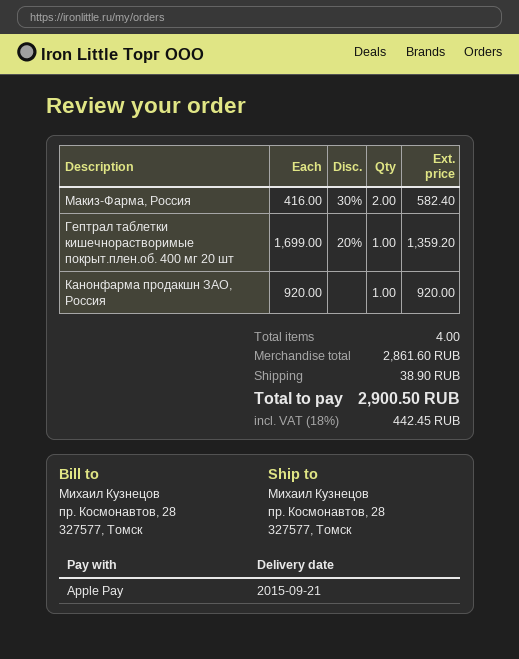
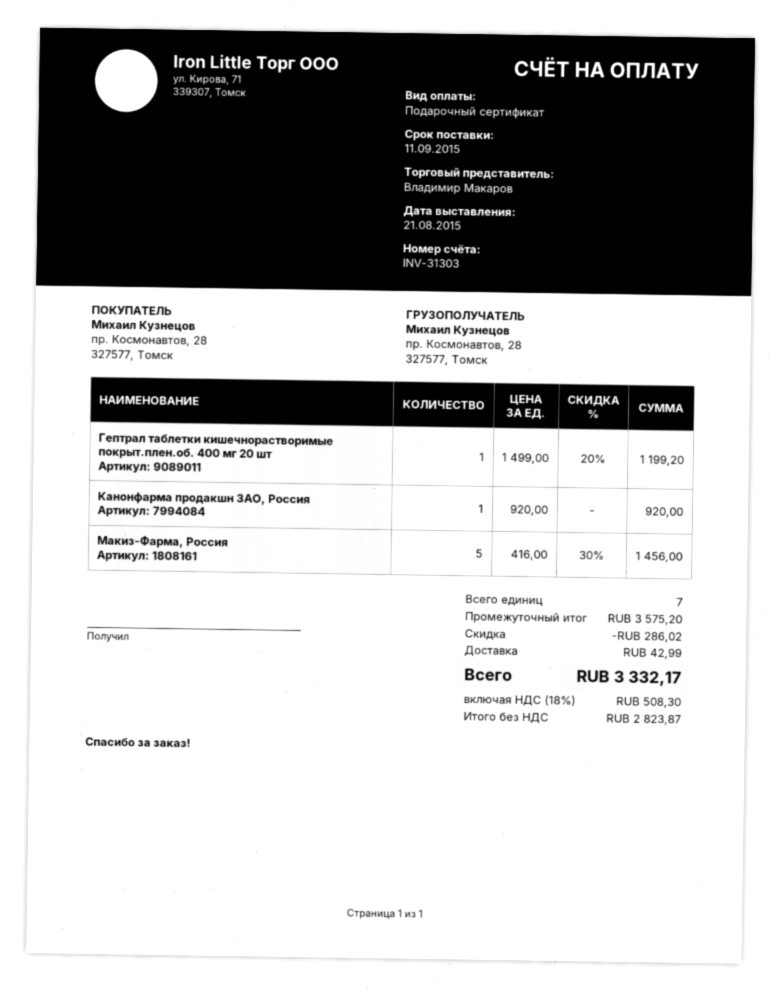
delivery date: 2015-09-21 -> 2015-09-11
payment method: Apple Pay -> gift card
Макиз-Фарма, Россия: 2 x 416.00 - 30% = 582.40 -> 5 x 416.00 - 30% = 1456.00
Гептрал таблетки кишечнорастворимые покрыт.плен.об. 400 мг 20 шт: 1 x 1699.00 - 20% = 1359.20 -> 1 x 1499.00 - 20% = 1199.20
total quantity: 4 -> 7
subtotal: 2861.60 -> 3575.20
discount: none -> 286.02
shipping: 38.90 -> 42.99
tax: 18% = 442.45 -> 18% = 508.30
total: 2900.50 -> 3332.17

